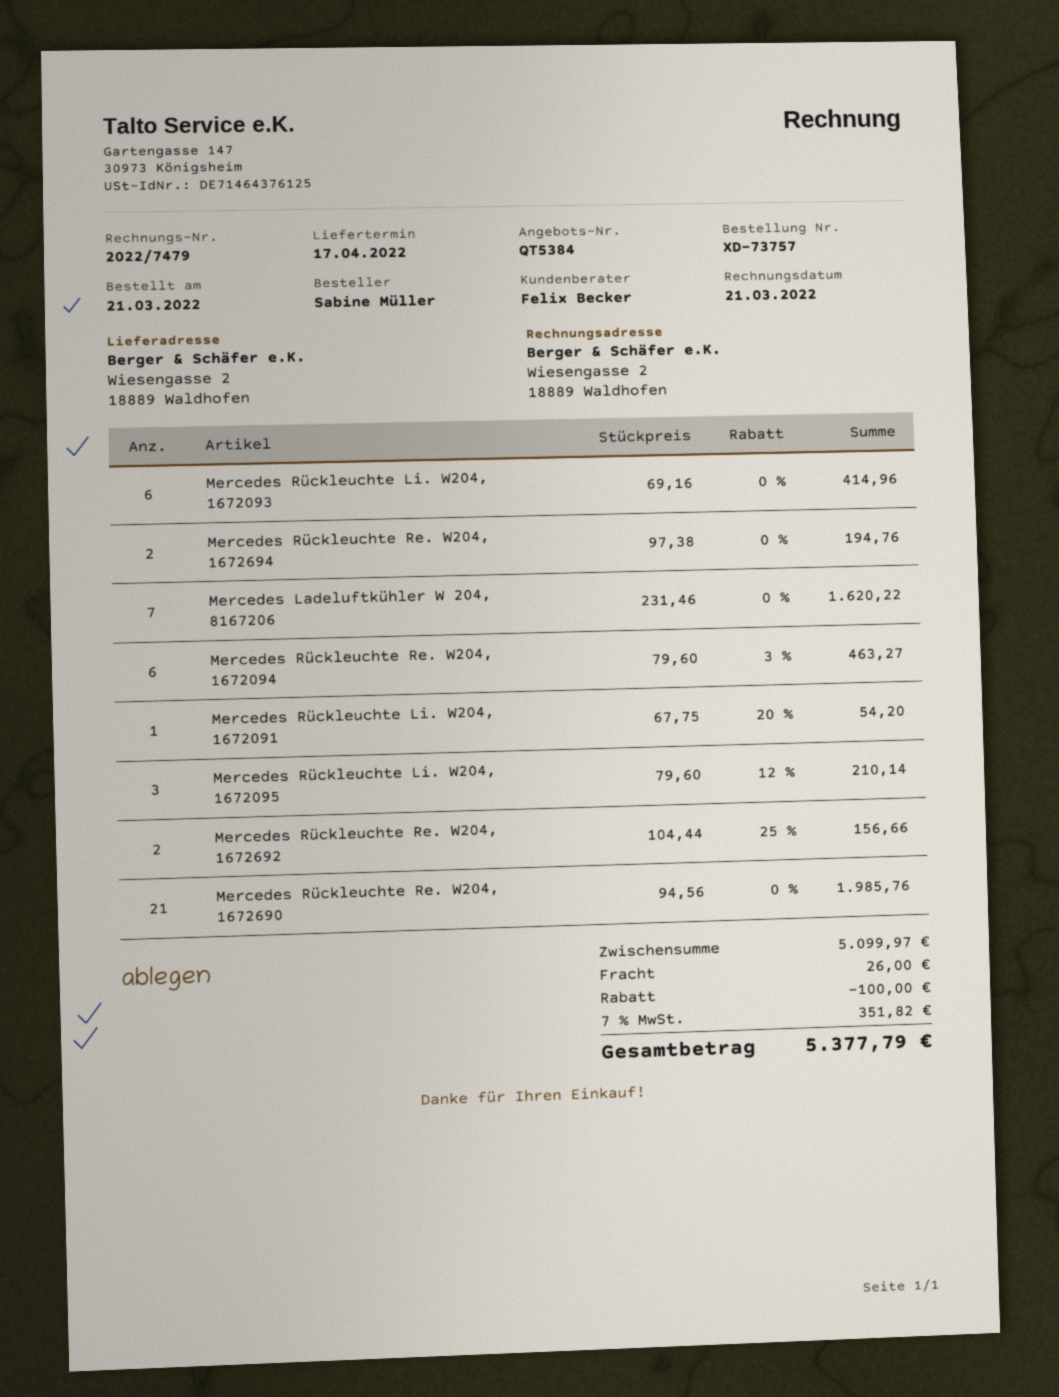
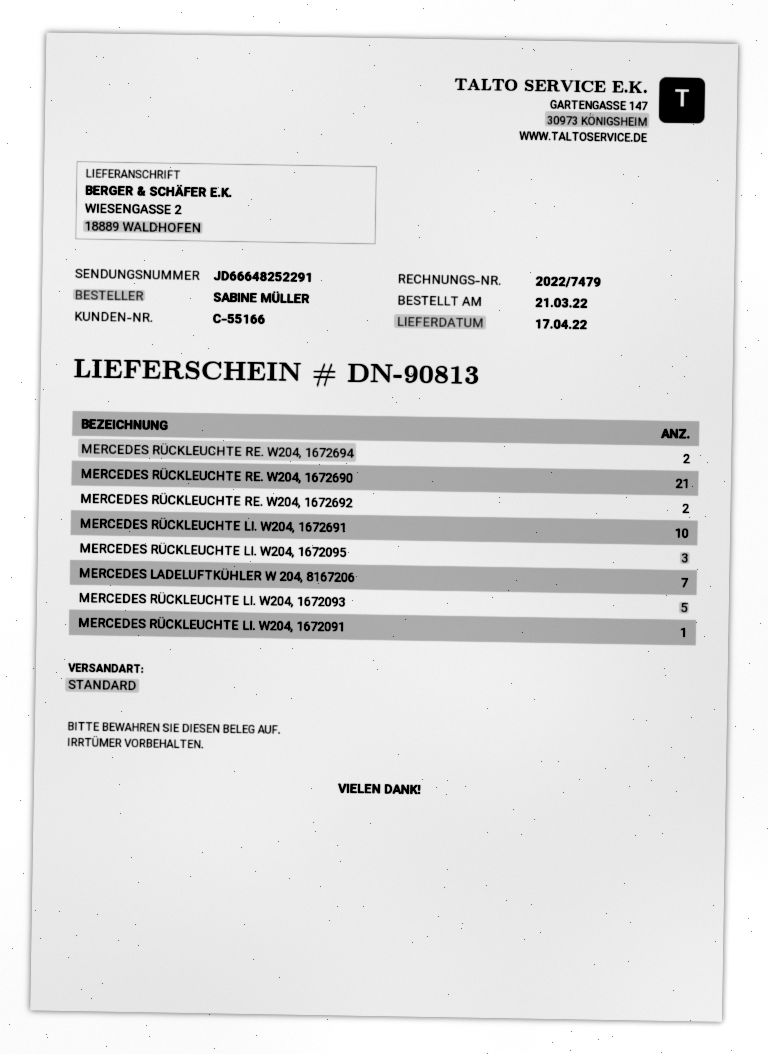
Mercedes Rückleuchte Li. W204, 1672093: 6 -> 5
Mercedes Rückleuchte Re. W204, 1672094: 6 -> none
MERCEDES RÜCKLEUCHTE LI. W204, 1672691: none -> 10

